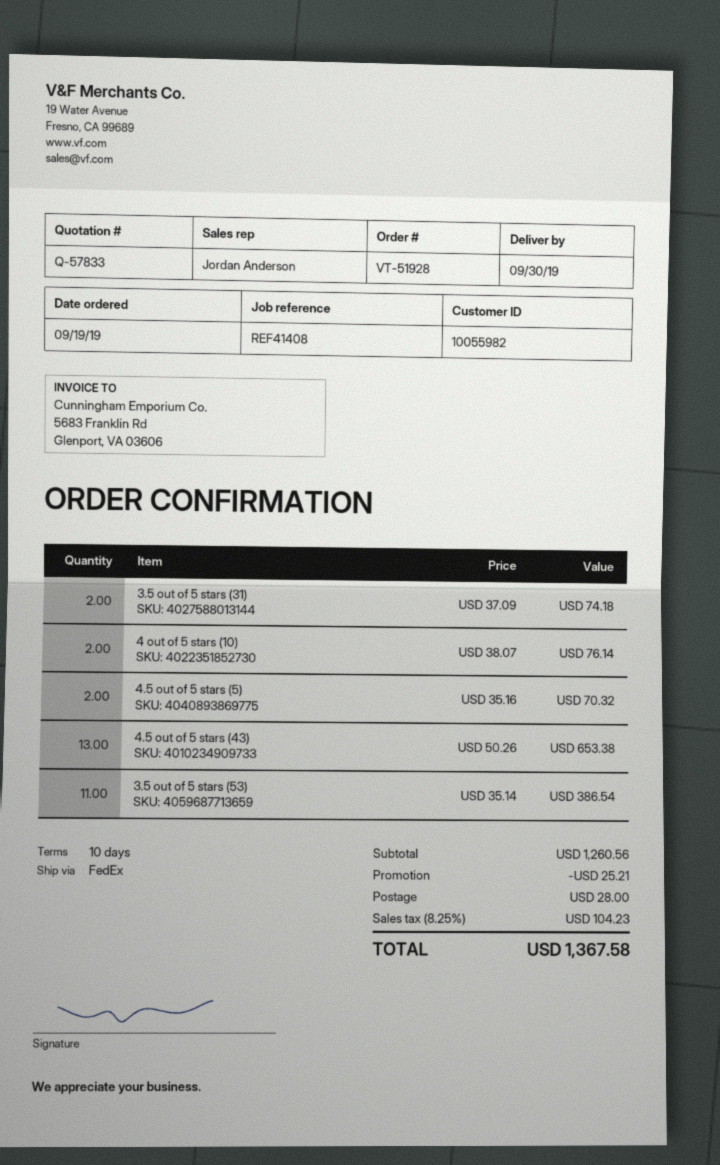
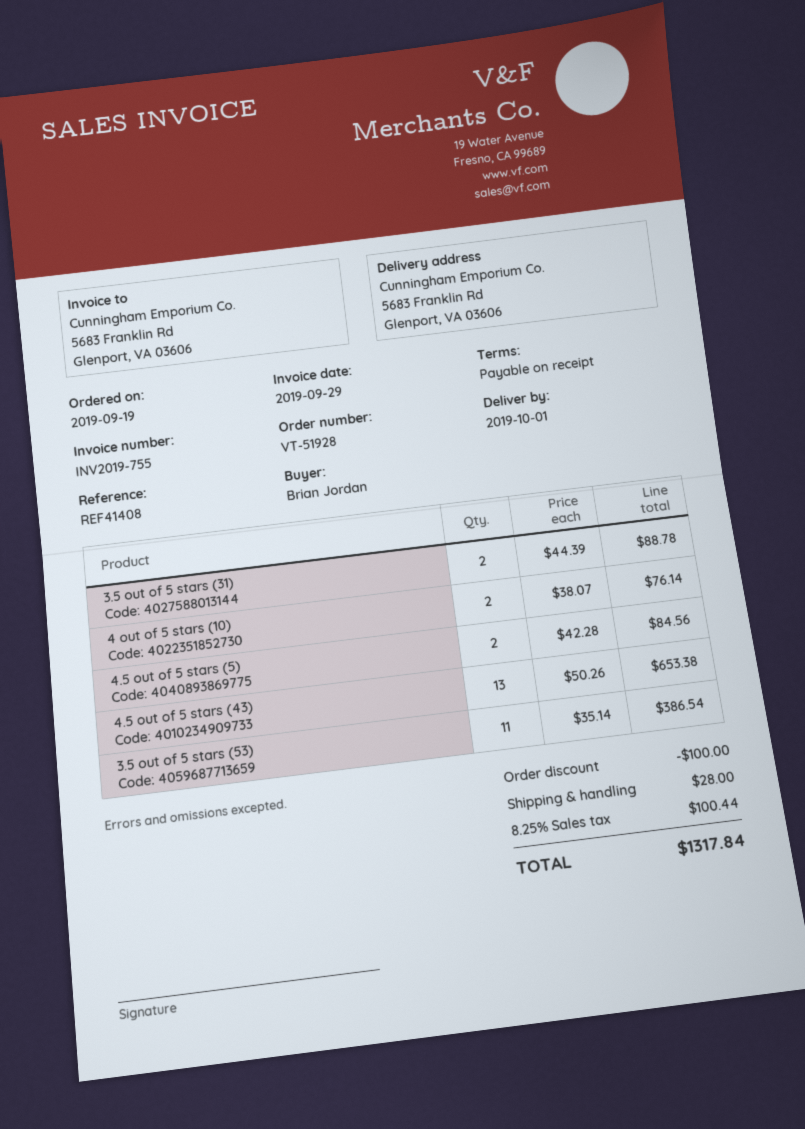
delivery date: 2019-09-30 -> 2019-10-01
payment terms: 10 days -> on receipt
3.5 out of 5 stars (31): 2 x 37.09 = 74.18 -> 2 x 44.39 = 88.78
4.5 out of 5 stars (5): 2 x 35.16 = 70.32 -> 2 x 42.28 = 84.56
discount: 25.21 -> 100.00
tax: 8.25% = 104.23 -> 8.25% = 100.44
total: 1367.58 -> 1317.84

